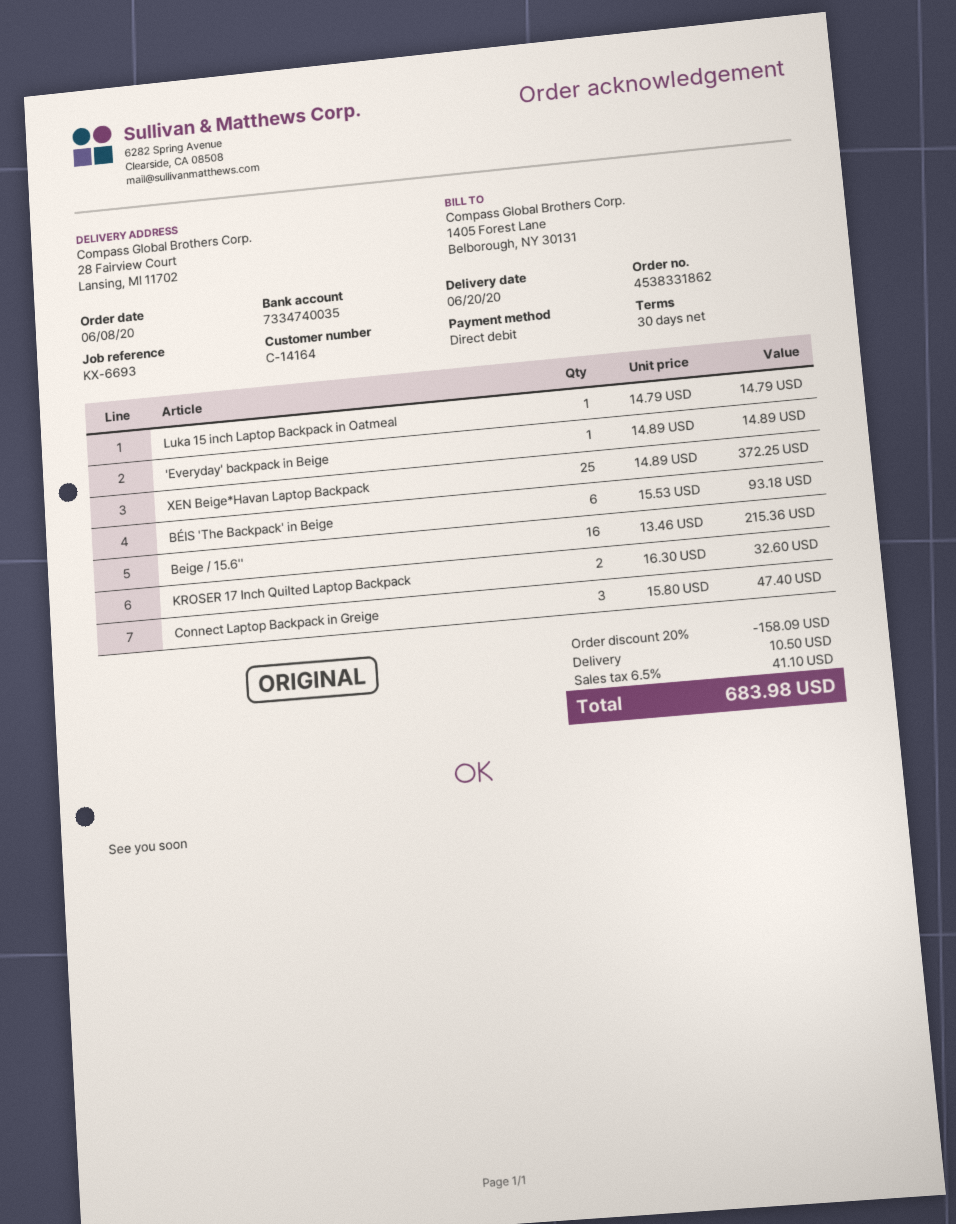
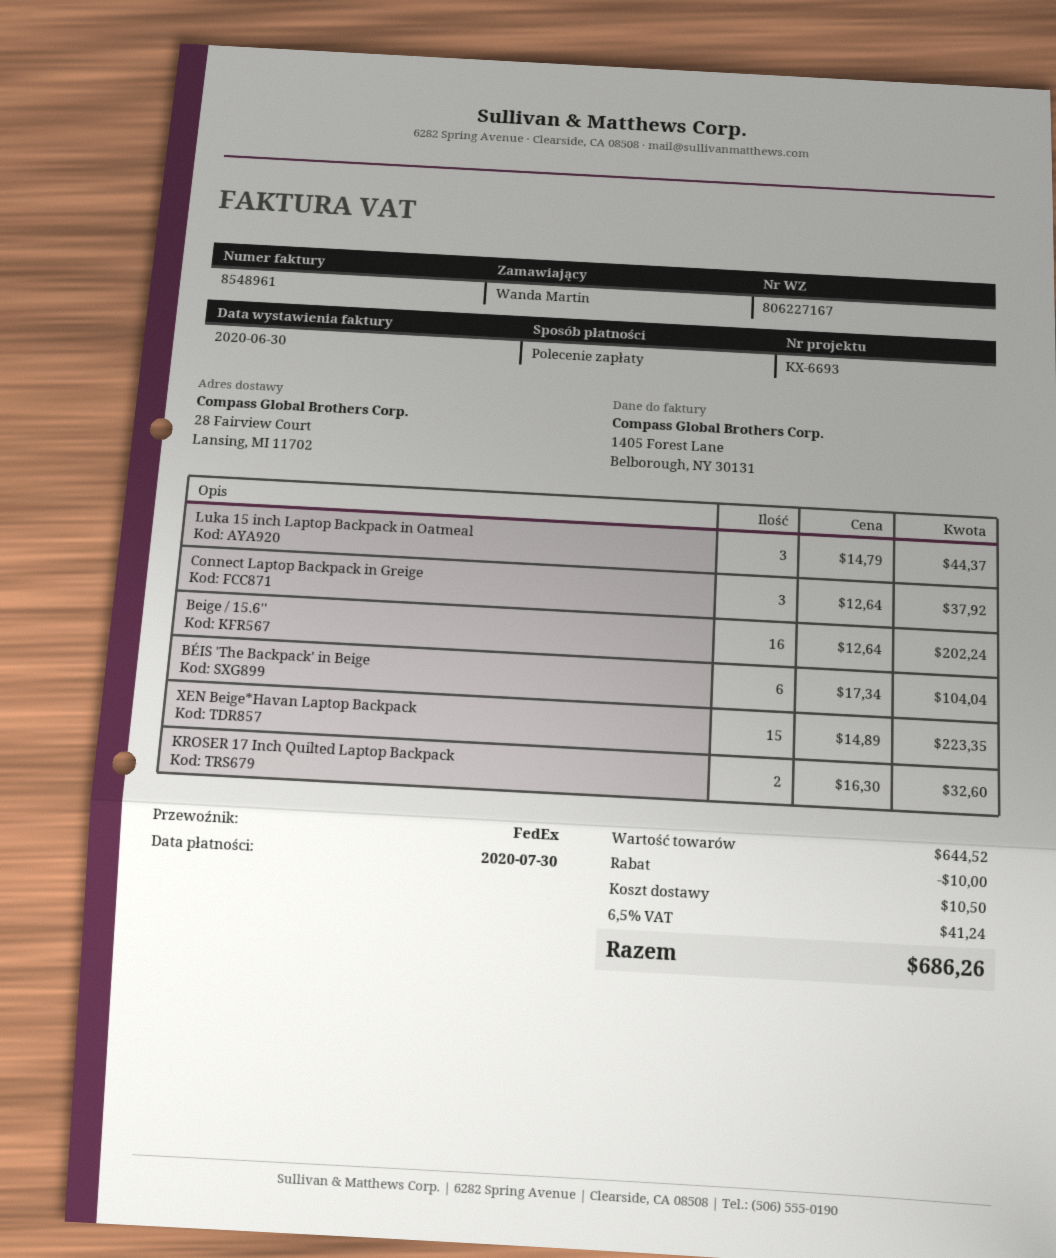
Luka 15 inch Laptop Backpack in Oatmeal: 1 x 14.79 = 14.79 -> 3 x 14.79 = 44.37
'Everyday' backpack in Beige: 1 x 14.89 = 14.89 -> none
XEN Beige*Havan Laptop Backpack: 25 x 14.89 = 372.25 -> 15 x 14.89 = 223.35
BÉIS 'The Backpack' in Beige: 6 x 15.53 = 93.18 -> 6 x 17.34 = 104.04
Beige / 15.6'': 16 x 13.46 = 215.36 -> 16 x 12.64 = 202.24
Connect Laptop Backpack in Greige: 3 x 15.80 = 47.40 -> 3 x 12.64 = 37.92
discount: 158.09 -> 10.00
tax: 6.5% = 41.10 -> 6.5% = 41.24
total: 683.98 -> 686.26

